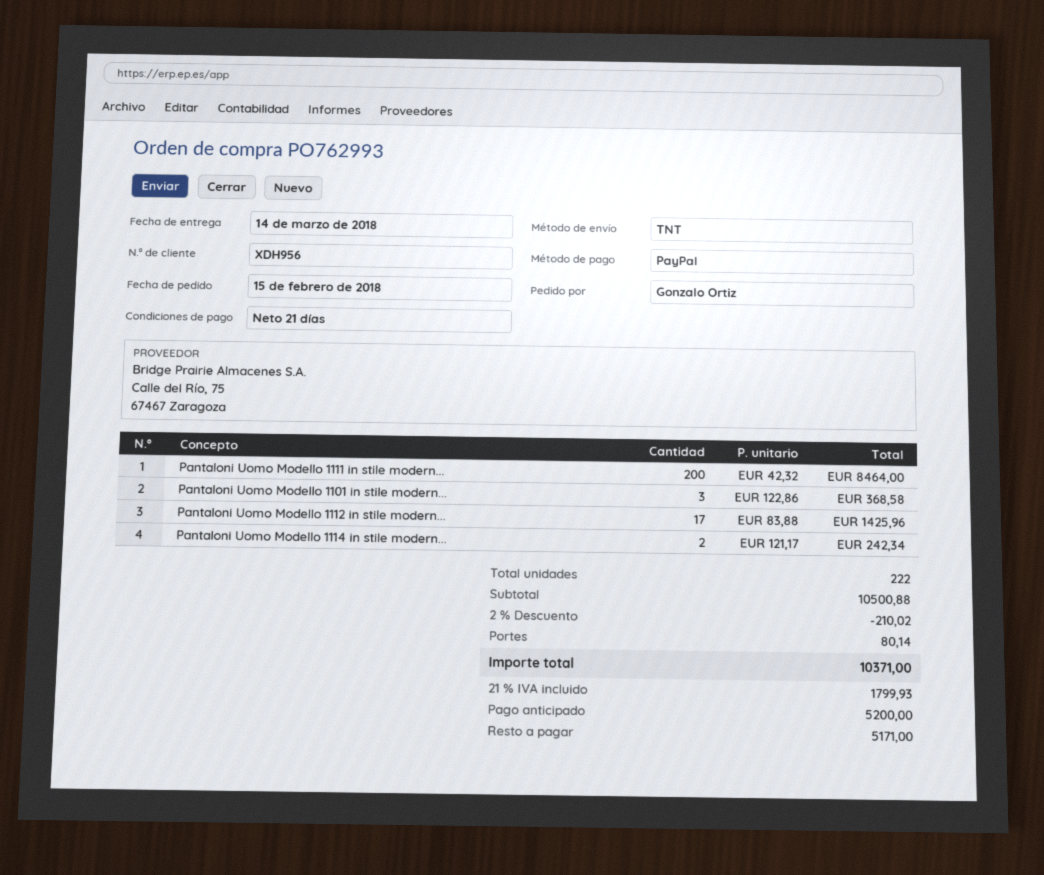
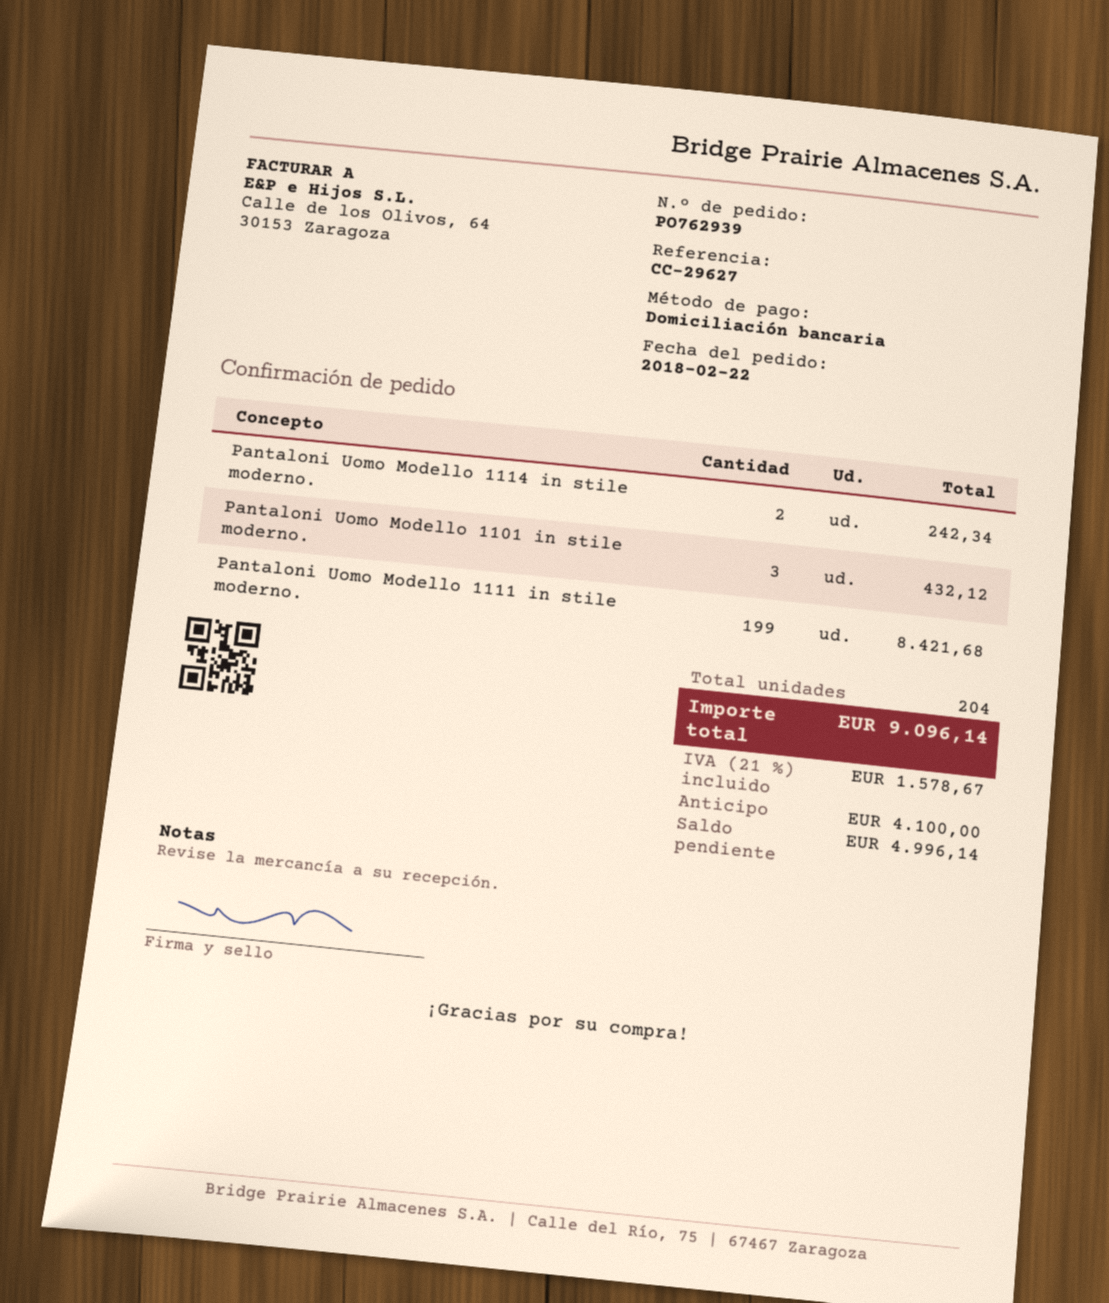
order number: PO762993 -> PO762939
order date: 2018-02-15 -> 2018-02-22
payment method: PayPal -> direct debit
Pantaloni Uomo Modello 1111 in stile modern...: 200 for 8464.00 -> 199 for 8421.68
Pantaloni Uomo Modello 1101 in stile modern...: 3 for 368.58 -> 3 for 432.12
Pantaloni Uomo Modello 1112 in stile modern...: 17 for 1425.96 -> none
total quantity: 222 -> 204
discount: 2% = 210.02 -> none
shipping: 80.14 -> none
tax: 21% = 1799.93 -> 21% = 1578.67
total: 10371.00 -> 9096.14
deposit: 5200.00 -> 4100.00
balance: 5171.00 -> 4996.14

